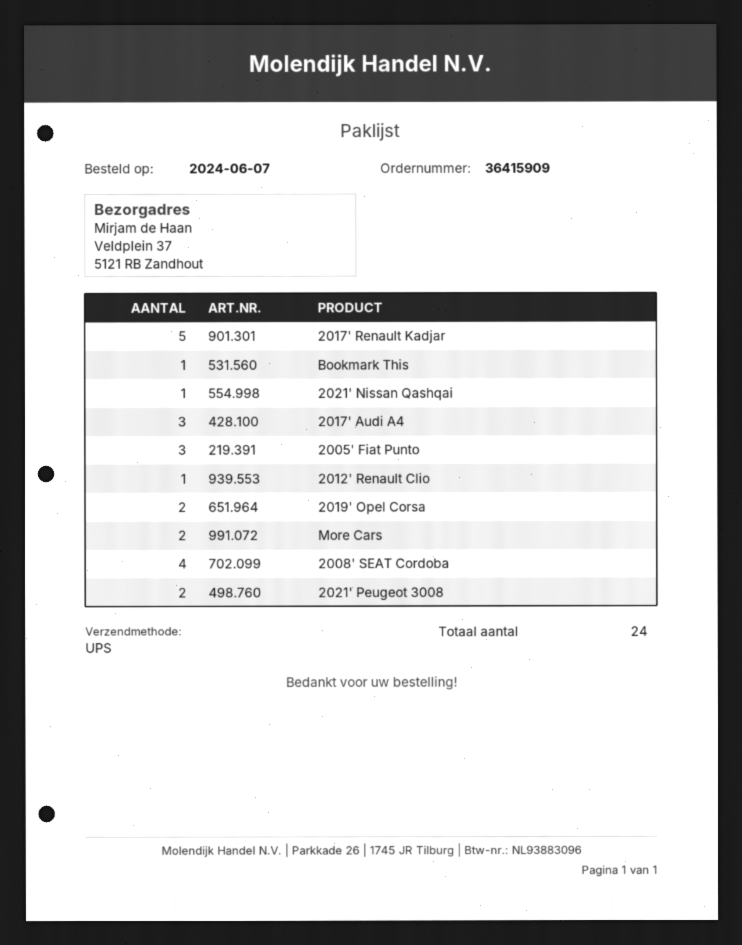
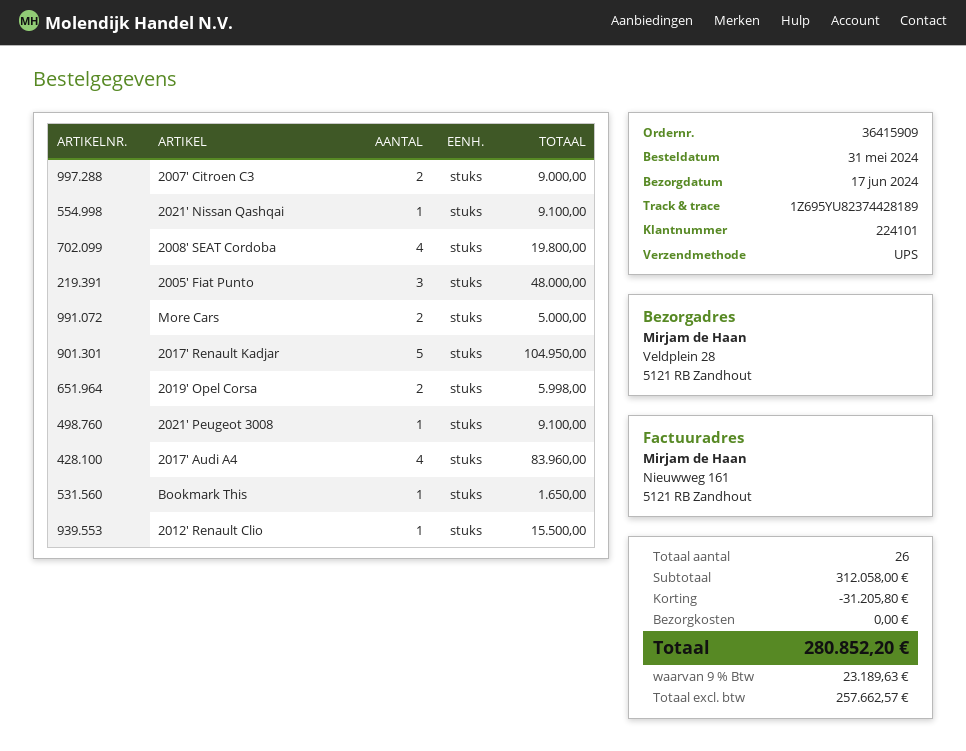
order date: 2024-06-07 -> 2024-05-31
ship to: Veldplein 37, 5121 RB Zandhout -> Veldplein 28, 5121 RB Zandhout
2017' Audi A4: 3 -> 4
2021' Peugeot 3008: 2 -> 1
2007' Citroen C3: none -> 2
total quantity: 24 -> 26

